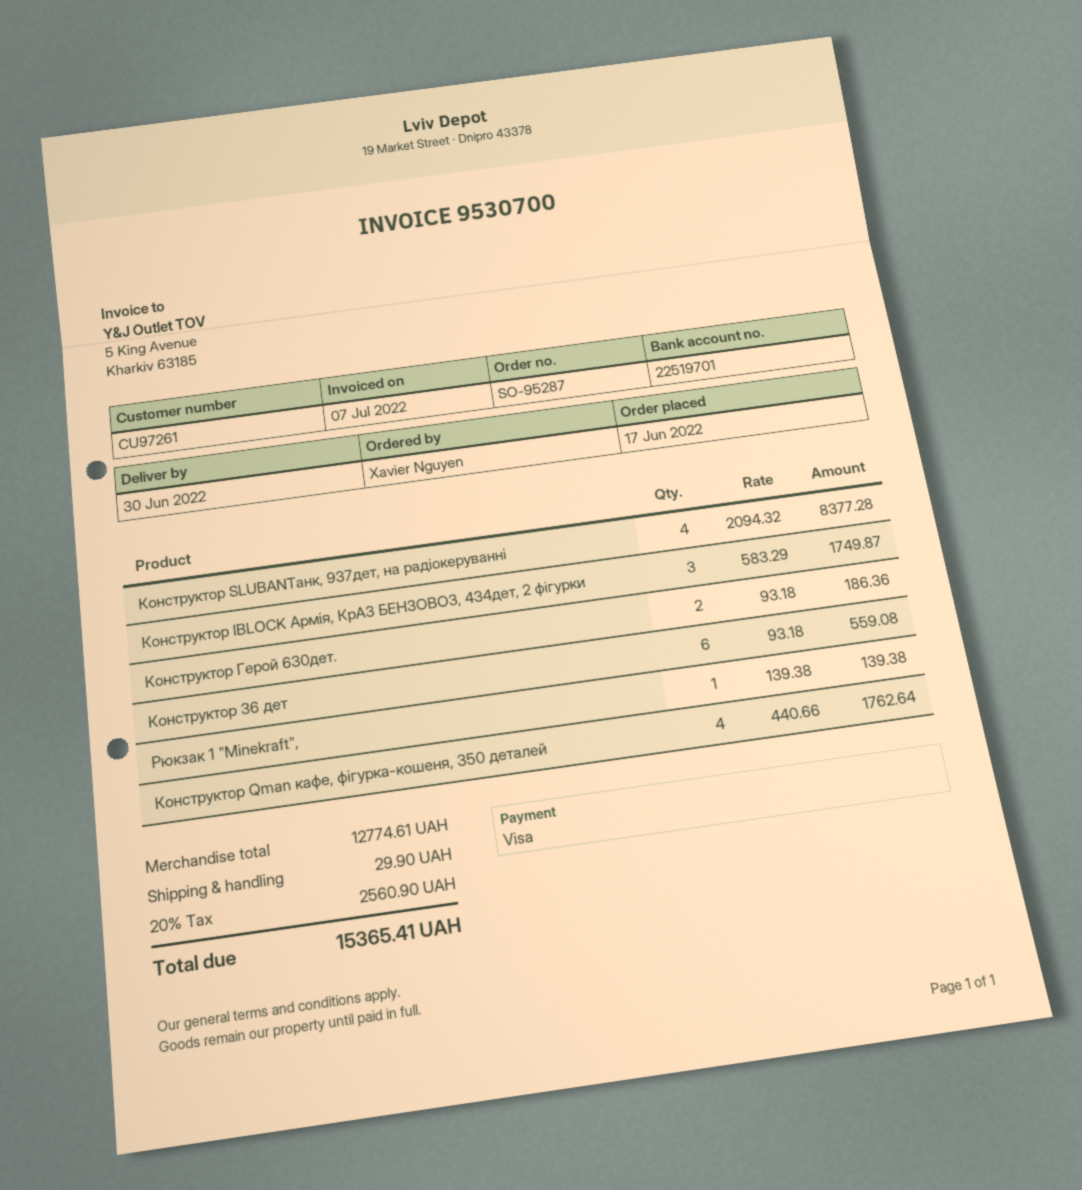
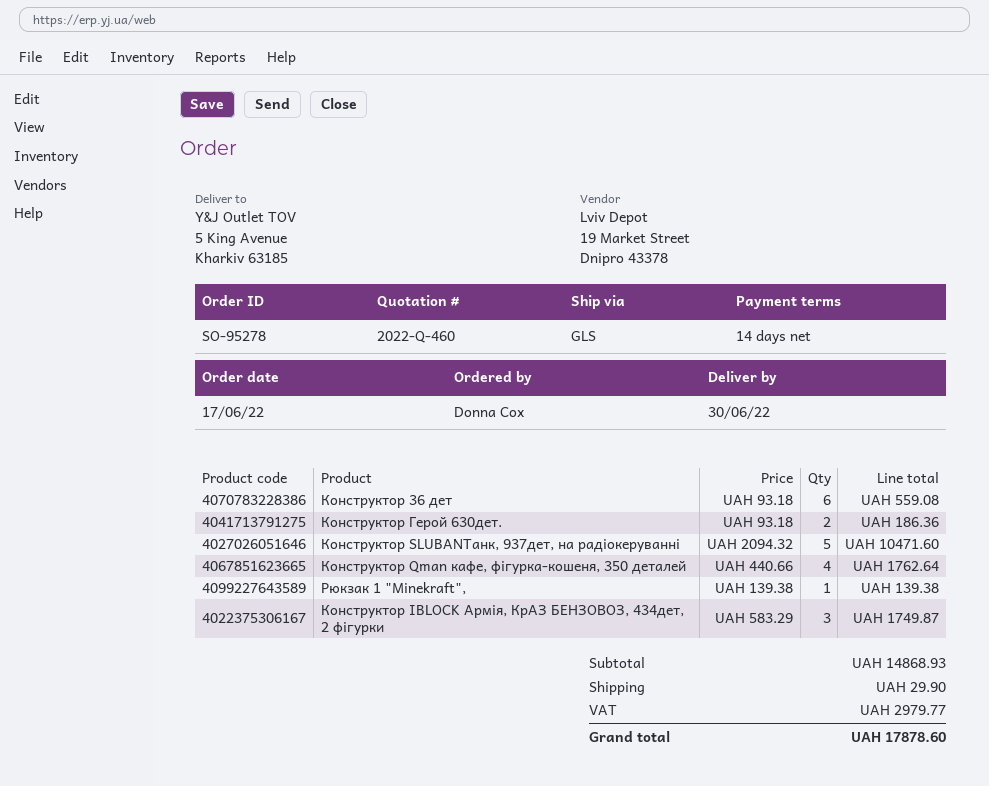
order number: SO-95287 -> SO-95278
ordered by: Xavier Nguyen -> Donna Cox
Конструктор SLUBANТанк, 937дет, на радіокеруванні: 4 x 2094.32 = 8377.28 -> 5 x 2094.32 = 10471.60
subtotal: 12774.61 -> 14868.93
tax: 2560.90 -> 2979.77
total: 15365.41 -> 17878.60

